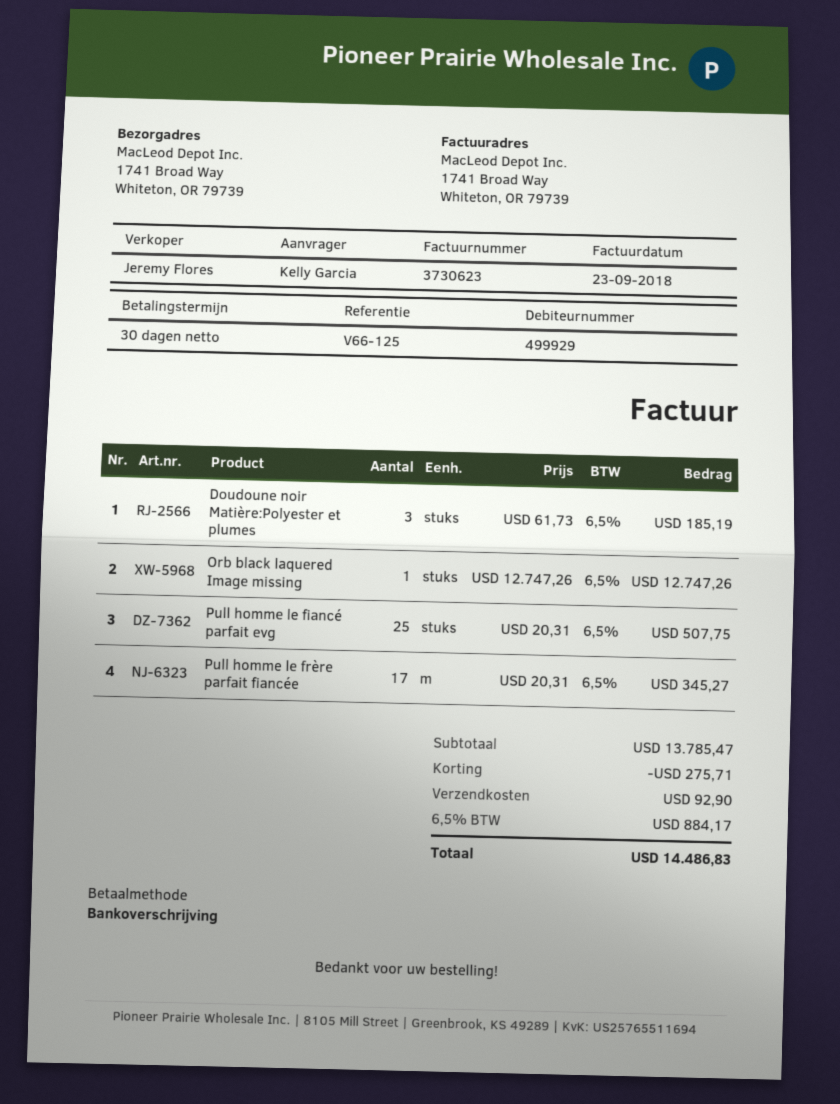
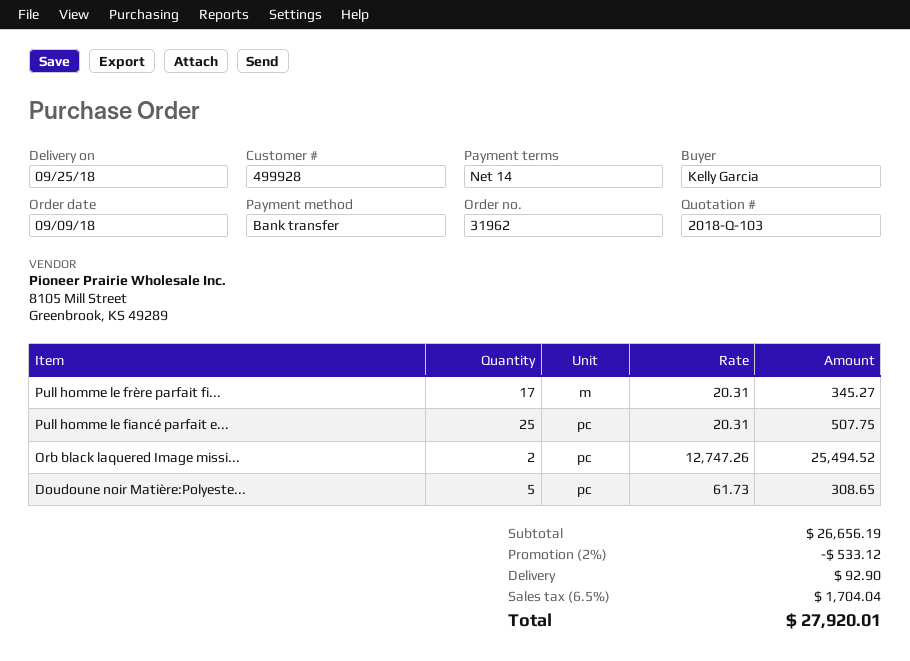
payment terms: 30 days -> 14 days
customer number: 499929 -> 499928
Doudoune noir Matière:Polyester et plumes: 3 x 61.73 = 185.19 -> 5 x 61.73 = 308.65
Orb black laquered Image missing: 1 x 12747.26 = 12747.26 -> 2 x 12747.26 = 25494.52
subtotal: 13785.47 -> 26656.19
discount: 275.71 -> 533.12
tax: 6.5% = 884.17 -> 6.5% = 1704.04
total: 14486.83 -> 27920.01

